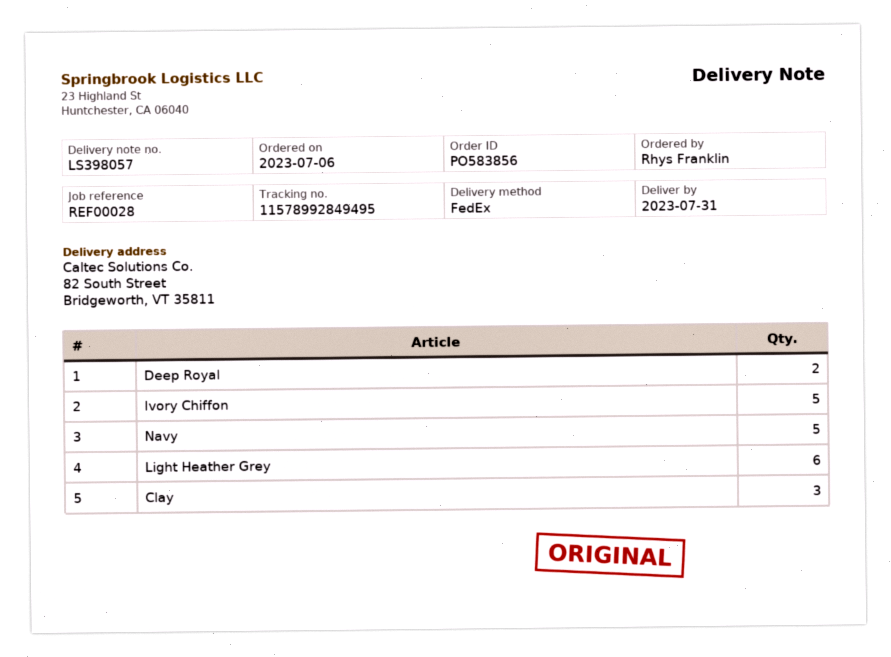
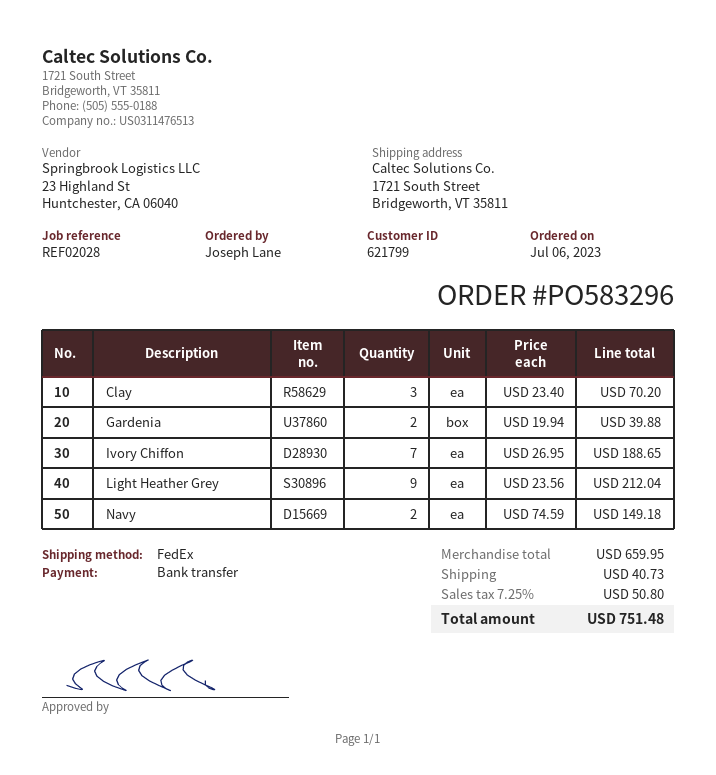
order number: PO583856 -> PO583296
reference: REF00028 -> REF02028
ordered by: Rhys Franklin -> Joseph Lane
ship to: 82 South Street, Bridgeworth, VT 35811 -> 1721 South Street, Bridgeworth, VT 35811
Deep Royal: 2 -> none
Ivory Chiffon: 5 -> 7
Navy: 5 -> 2
Light Heather Grey: 6 -> 9
Gardenia: none -> 2

